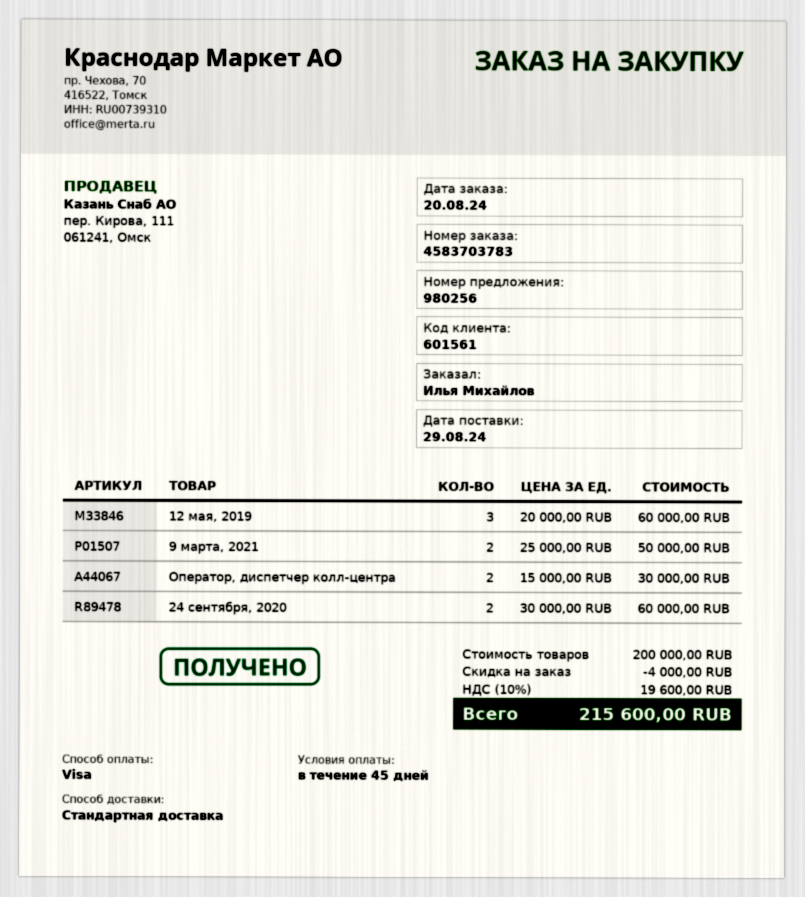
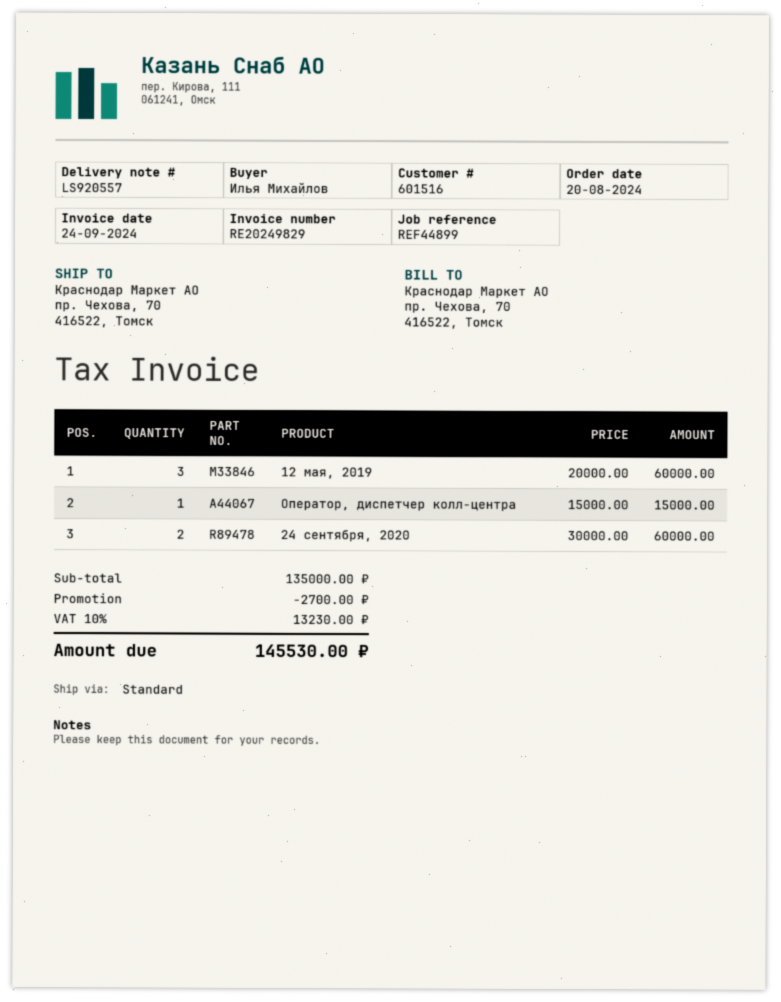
customer number: 601561 -> 601516
9 марта, 2021: 2 x 25000.00 = 50000.00 -> none
Оператор, диспетчер колл-центра: 2 x 15000.00 = 30000.00 -> 1 x 15000.00 = 15000.00
subtotal: 200000.00 -> 135000.00
discount: 4000.00 -> 2700.00
tax: 10% = 19600.00 -> 10% = 13230.00
total: 215600.00 -> 145530.00

